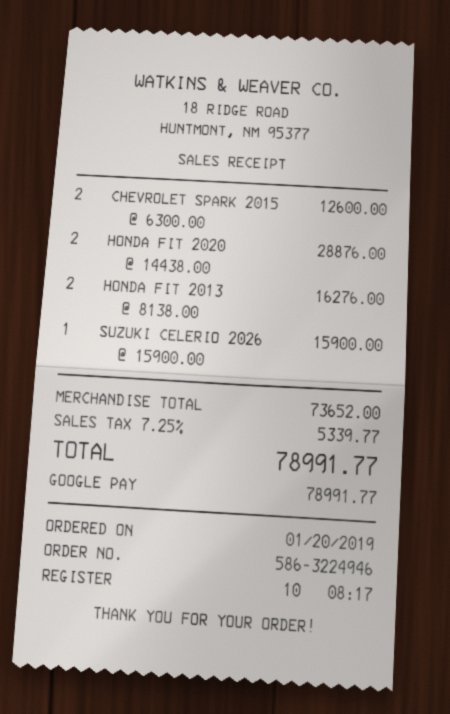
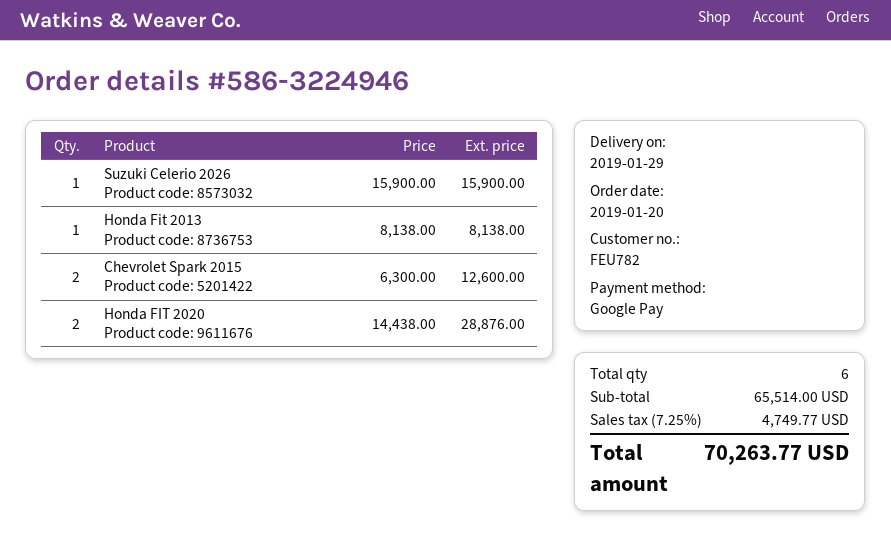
HONDA FIT 2013: 2 x 8138.00 = 16276.00 -> 1 x 8138.00 = 8138.00
subtotal: 73652.00 -> 65514.00
tax: 7.25% = 5339.77 -> 7.25% = 4749.77
total: 78991.77 -> 70263.77

